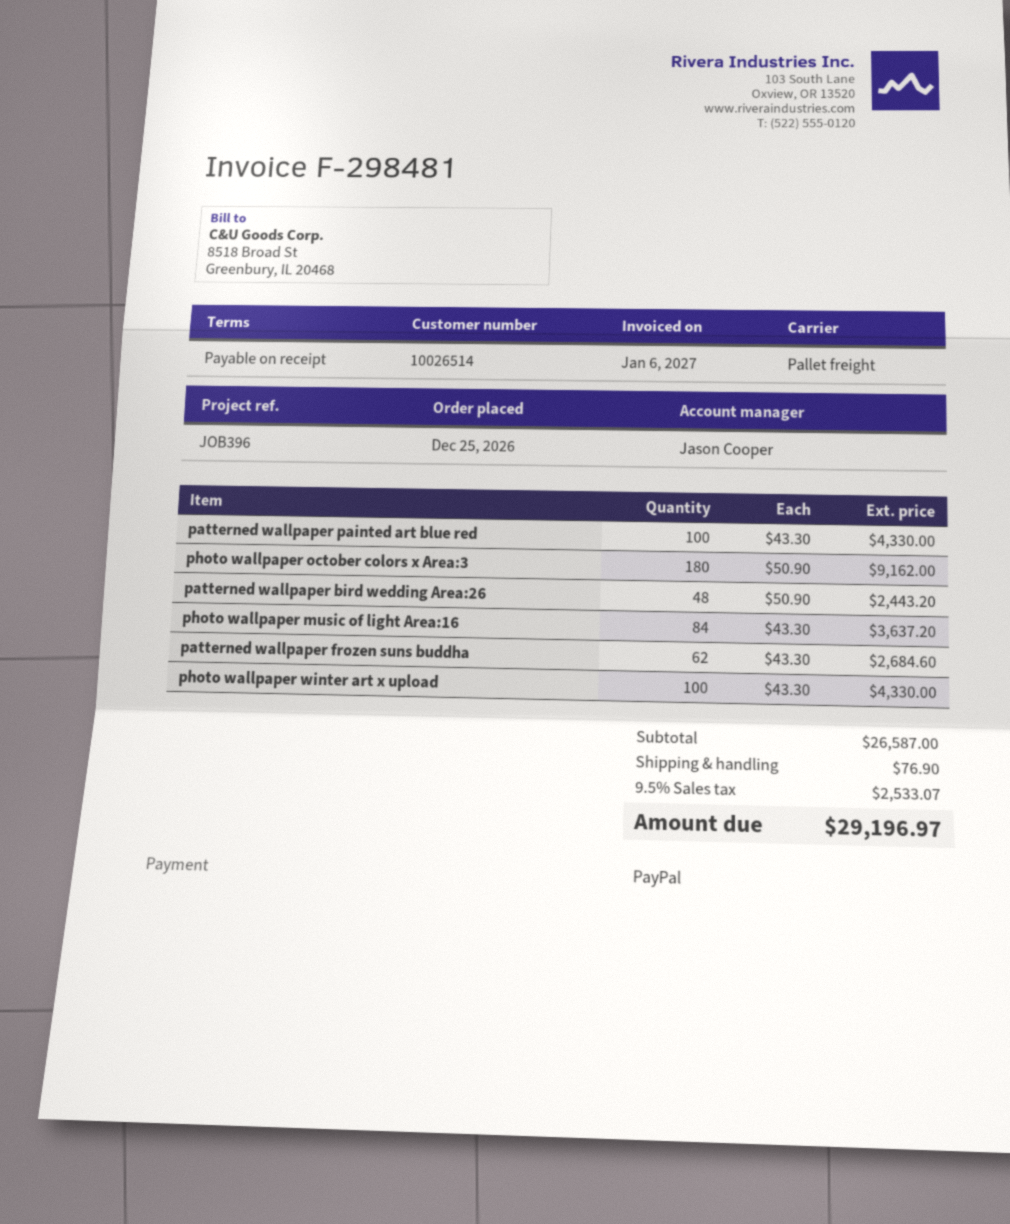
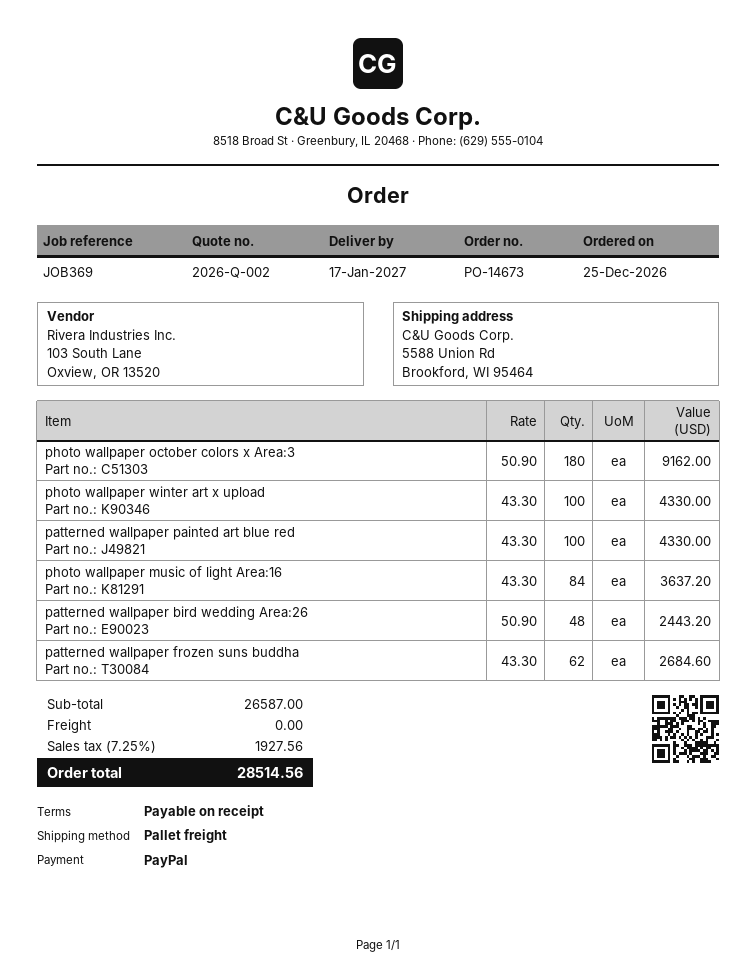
reference: JOB396 -> JOB369
shipping: 76.90 -> 0.00
tax: 9.5% = 2533.07 -> 7.25% = 1927.56
total: 29196.97 -> 28514.56

